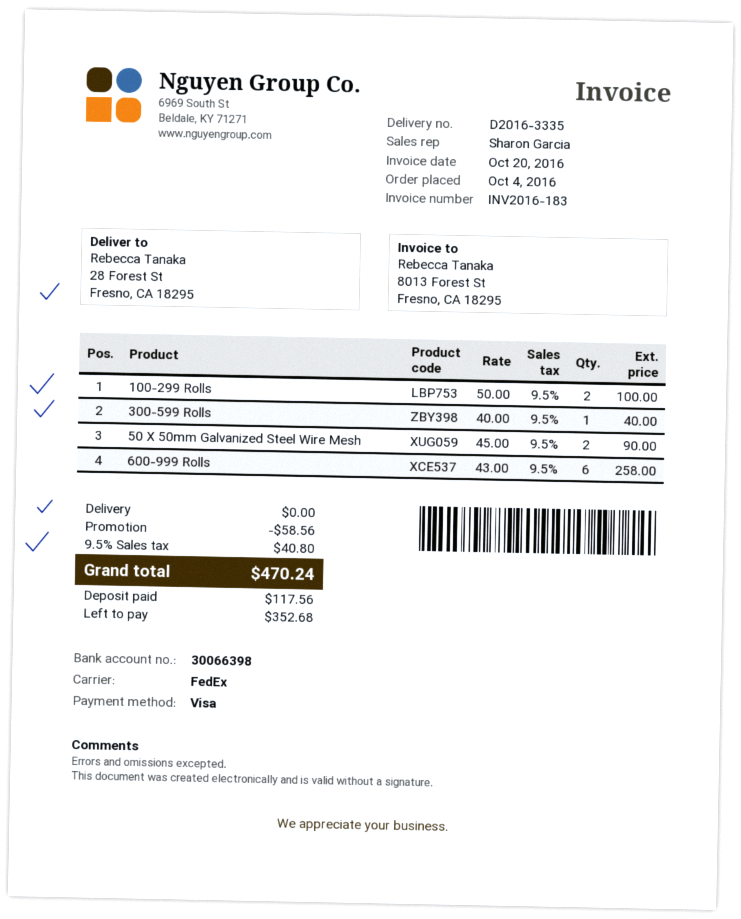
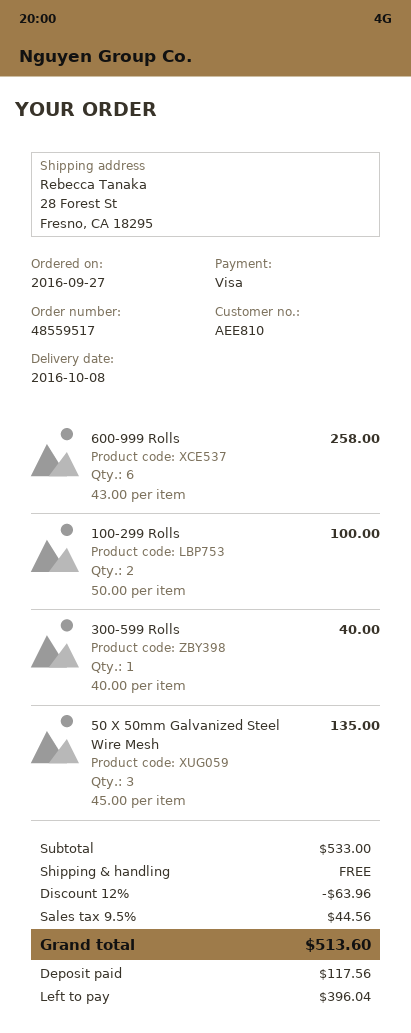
order date: 2016-10-04 -> 2016-09-27
50 X 50mm Galvanized Steel Wire Mesh: 2 x 45.00 = 90.00 -> 3 x 45.00 = 135.00
discount: 58.56 -> 63.96
tax: 9.5% = 40.80 -> 9.5% = 44.56
total: 470.24 -> 513.60
balance: 352.68 -> 396.04

